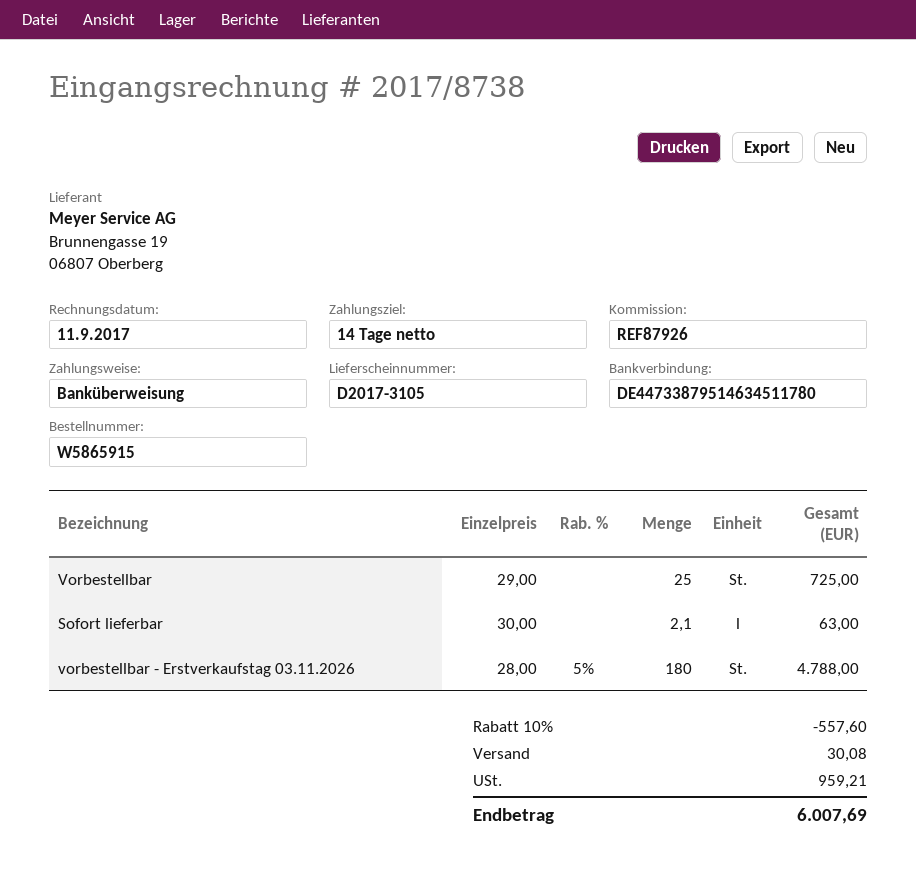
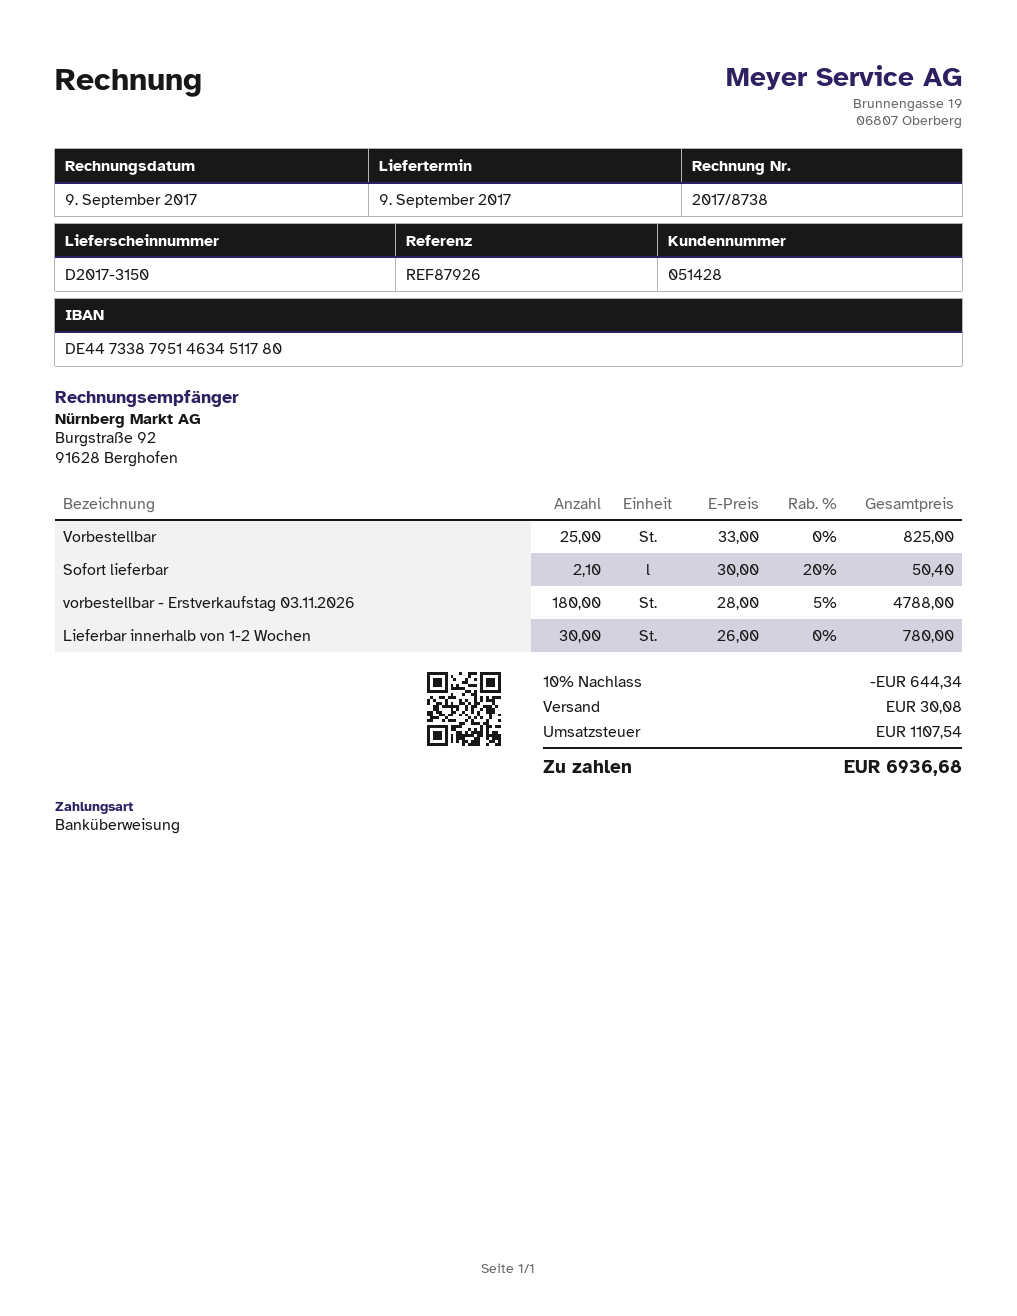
delivery note number: D2017-3105 -> D2017-3150
invoice date: 2017-09-11 -> 2017-09-09
Vorbestellbar: 25 x 29.00 = 725.00 -> 25 x 33.00 = 825.00
Sofort lieferbar: 2.1 x 30.00 = 63.00 -> 2.1 x 30.00 - 20% = 50.40
Lieferbar innerhalb von 1-2 Wochen: none -> 30 x 26.00 = 780.00
discount: 10% = 557.60 -> 10% = 644.34
tax: 959.21 -> 1107.54
total: 6007.69 -> 6936.68

